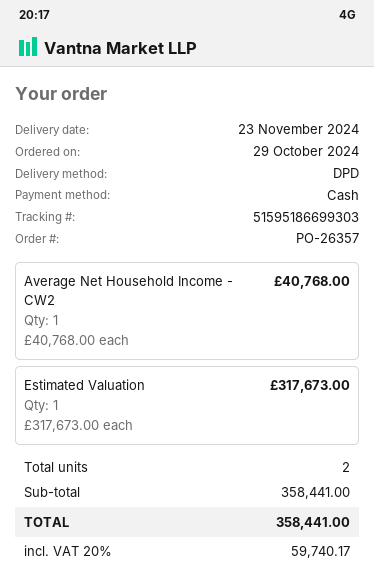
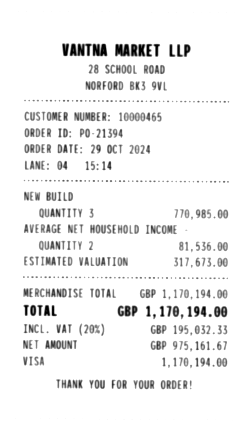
order number: PO-26357 -> PO-21394
payment method: cash -> Visa
Average Net Household Income - CW2: 1 for 40768.00 -> 2 for 81536.00
NEW BUILD: none -> 3 for 770985.00
subtotal: 358441.00 -> 1170194.00
tax: 20% = 59740.17 -> 20% = 195032.33
total: 358441.00 -> 1170194.00

